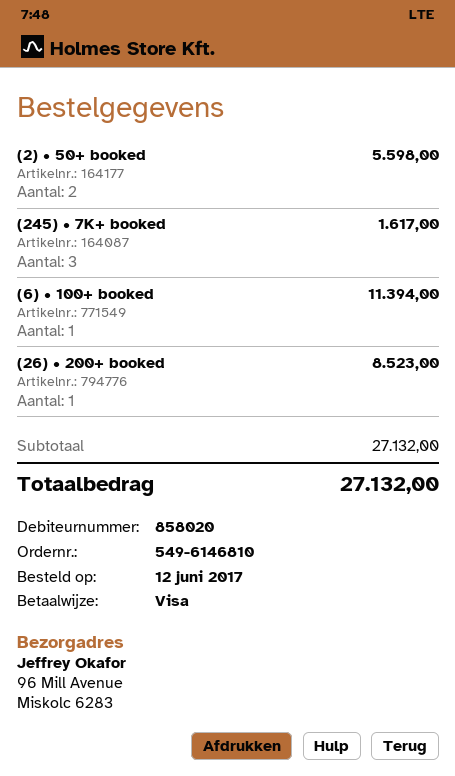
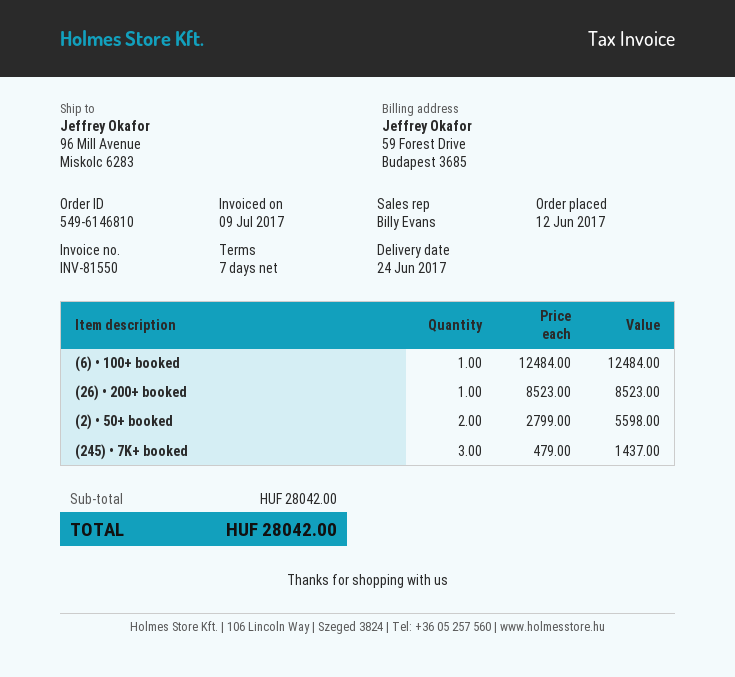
(245) • 7K+ booked: 3 for 1617.00 -> 3 for 1437.00
(6) • 100+ booked: 1 for 11394.00 -> 1 for 12484.00
subtotal: 27132.00 -> 28042.00
total: 27132.00 -> 28042.00

